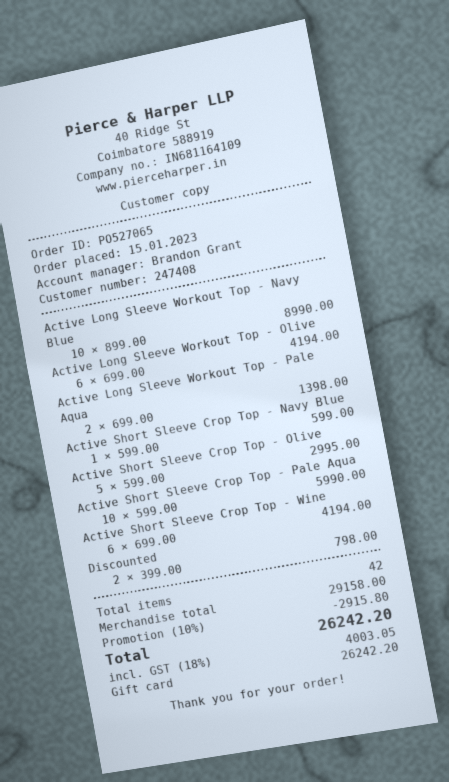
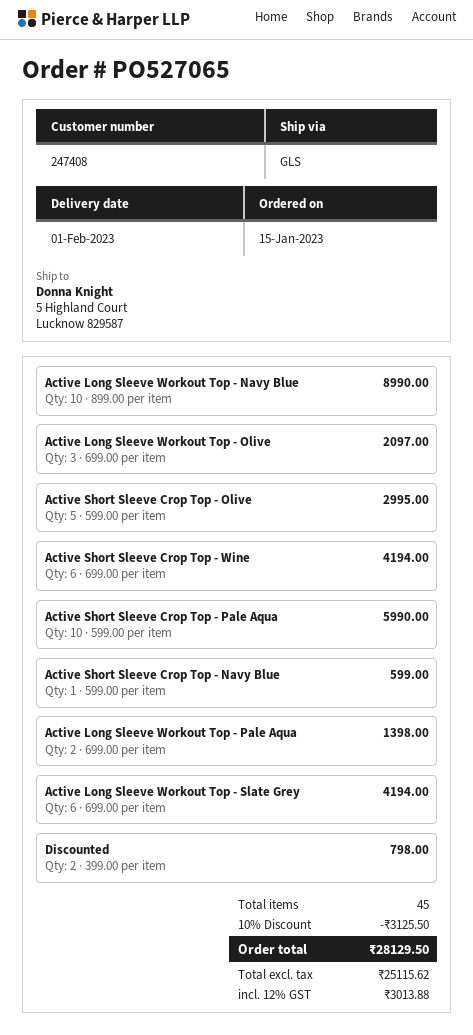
Active Long Sleeve Workout Top - Olive: 6 x 699.00 = 4194.00 -> 3 x 699.00 = 2097.00
Active Long Sleeve Workout Top - Slate Grey: none -> 6 x 699.00 = 4194.00
total quantity: 42 -> 45
discount: 10% = 2915.80 -> 10% = 3125.50
tax: 18% = 4003.05 -> 12% = 3013.88
total: 26242.20 -> 28129.50

